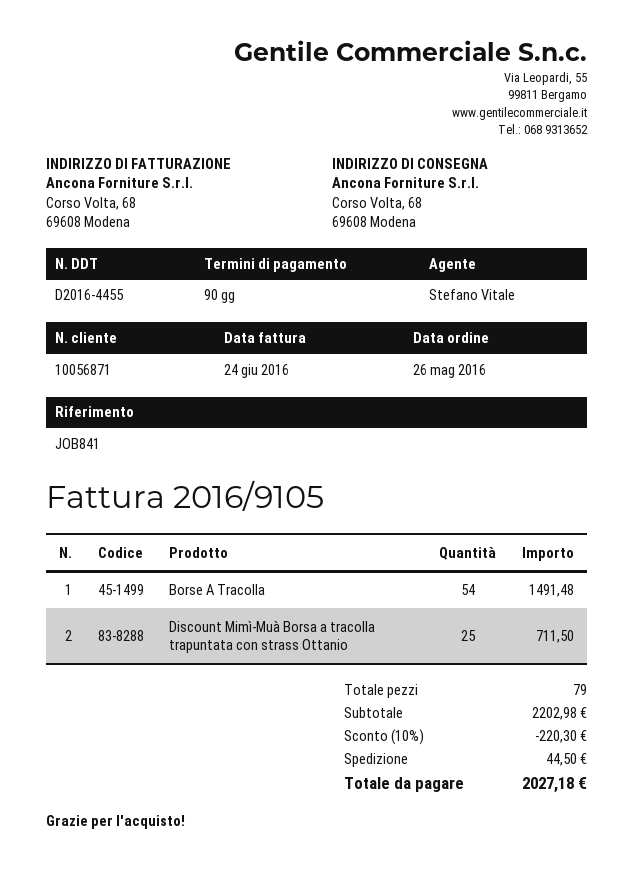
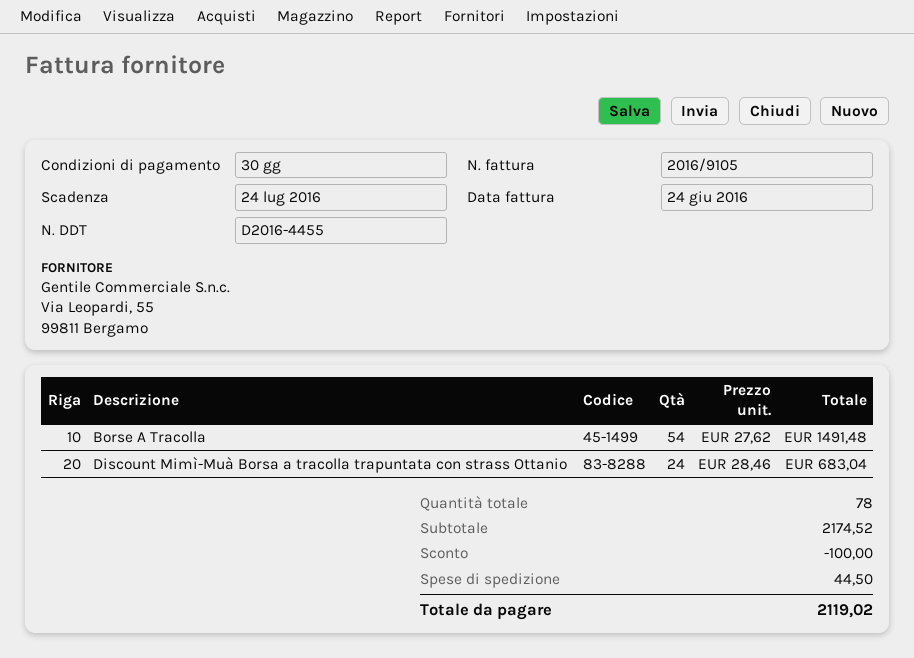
payment terms: 90 days -> 30 days
Discount Mimì-Muà Borsa a tracolla trapuntata con strass Ottanio: 25 for 711.50 -> 24 for 683.04
total quantity: 79 -> 78
subtotal: 2202.98 -> 2174.52
discount: 220.30 -> 100.00
total: 2027.18 -> 2119.02

